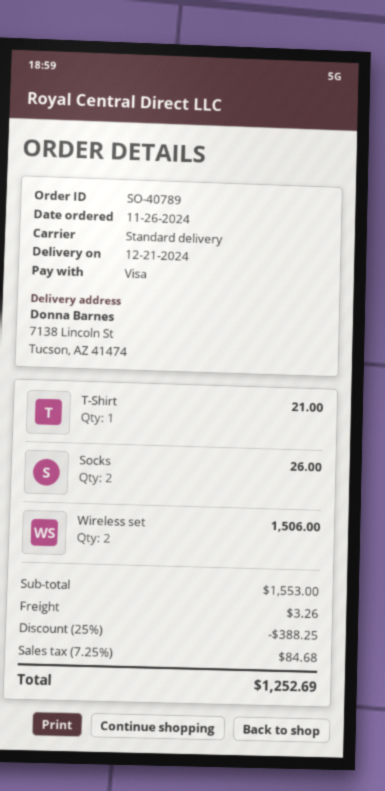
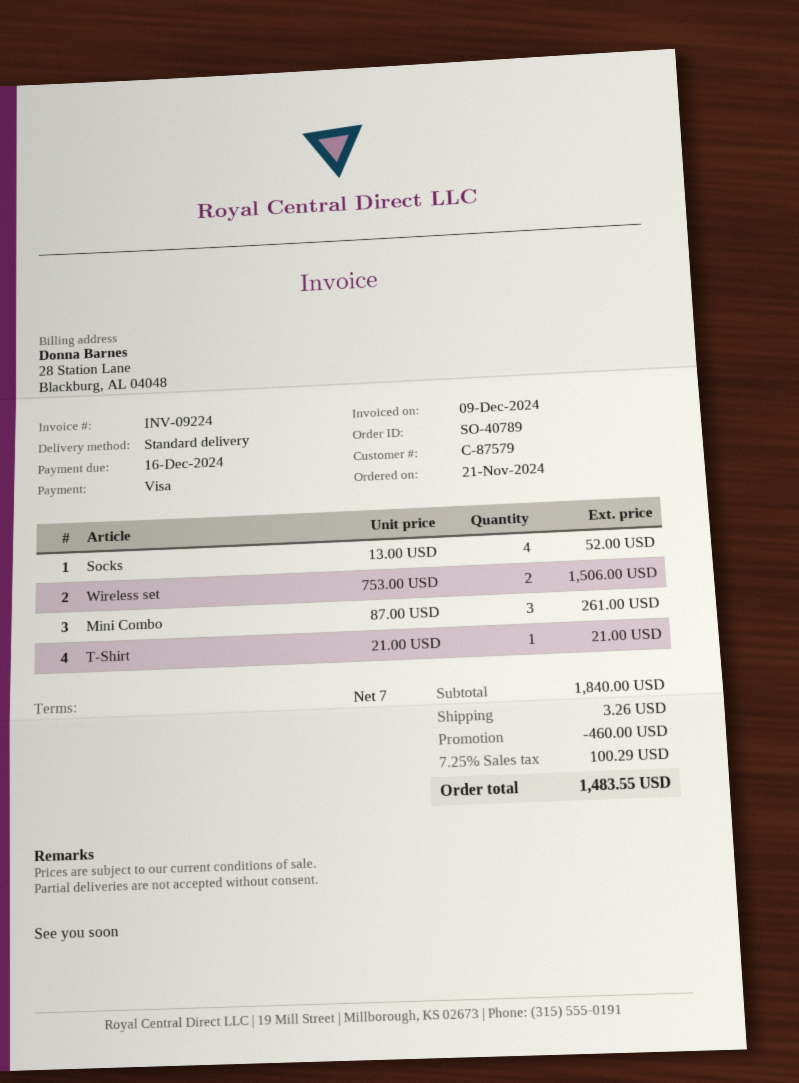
order date: 2024-11-26 -> 2024-11-21
Socks: 2 for 26.00 -> 4 for 52.00
Mini Combo: none -> 3 for 261.00
subtotal: 1553.00 -> 1840.00
discount: 388.25 -> 460.00
tax: 7.25% = 84.68 -> 7.25% = 100.29
total: 1252.69 -> 1483.55

